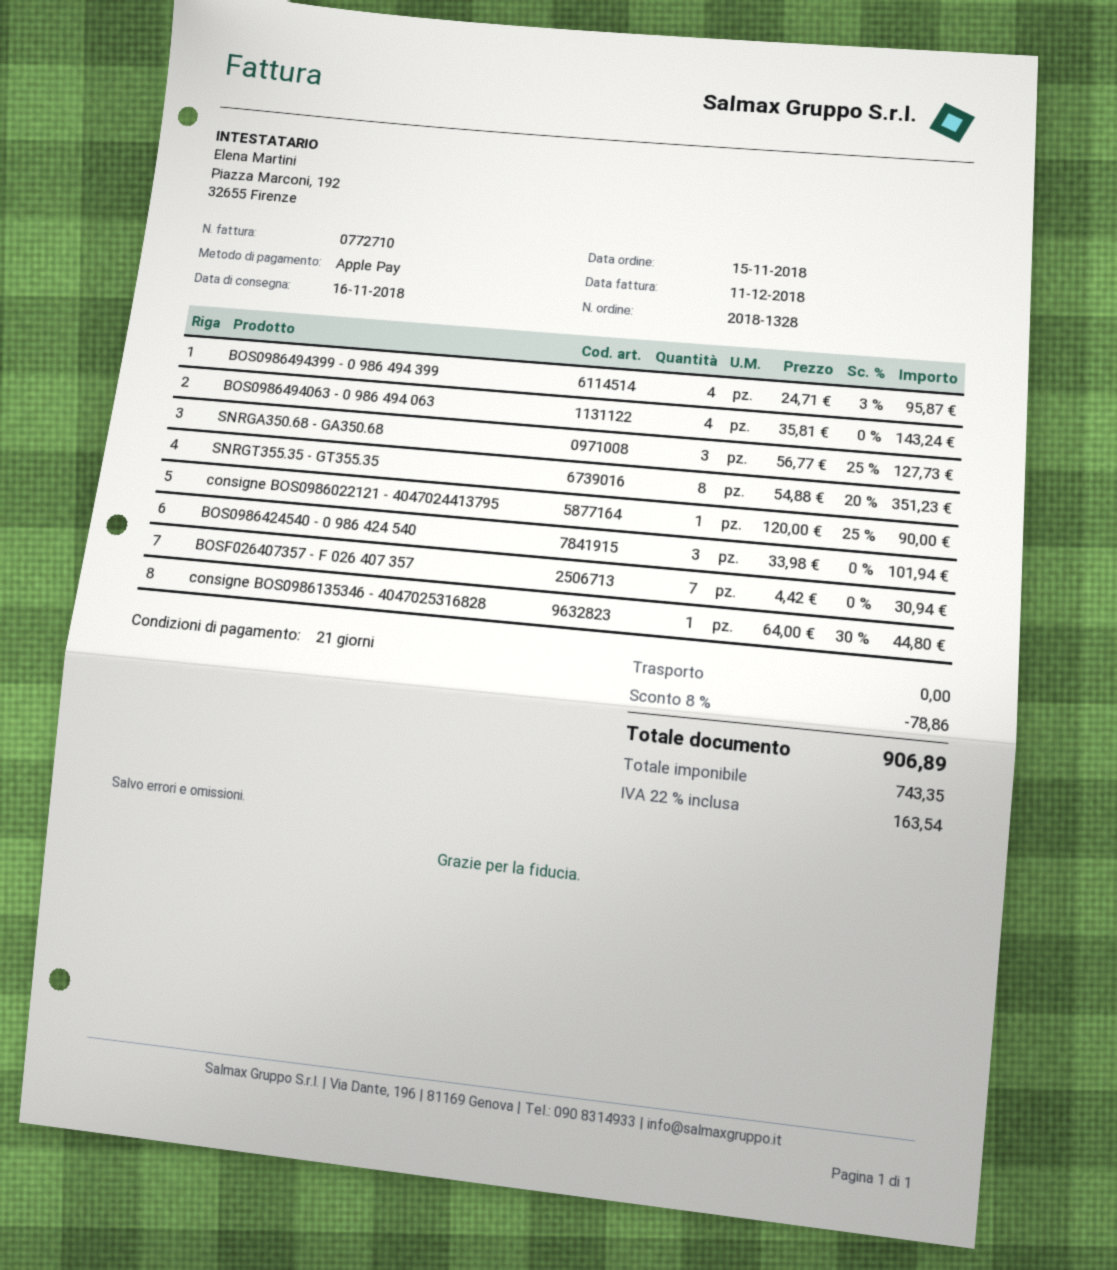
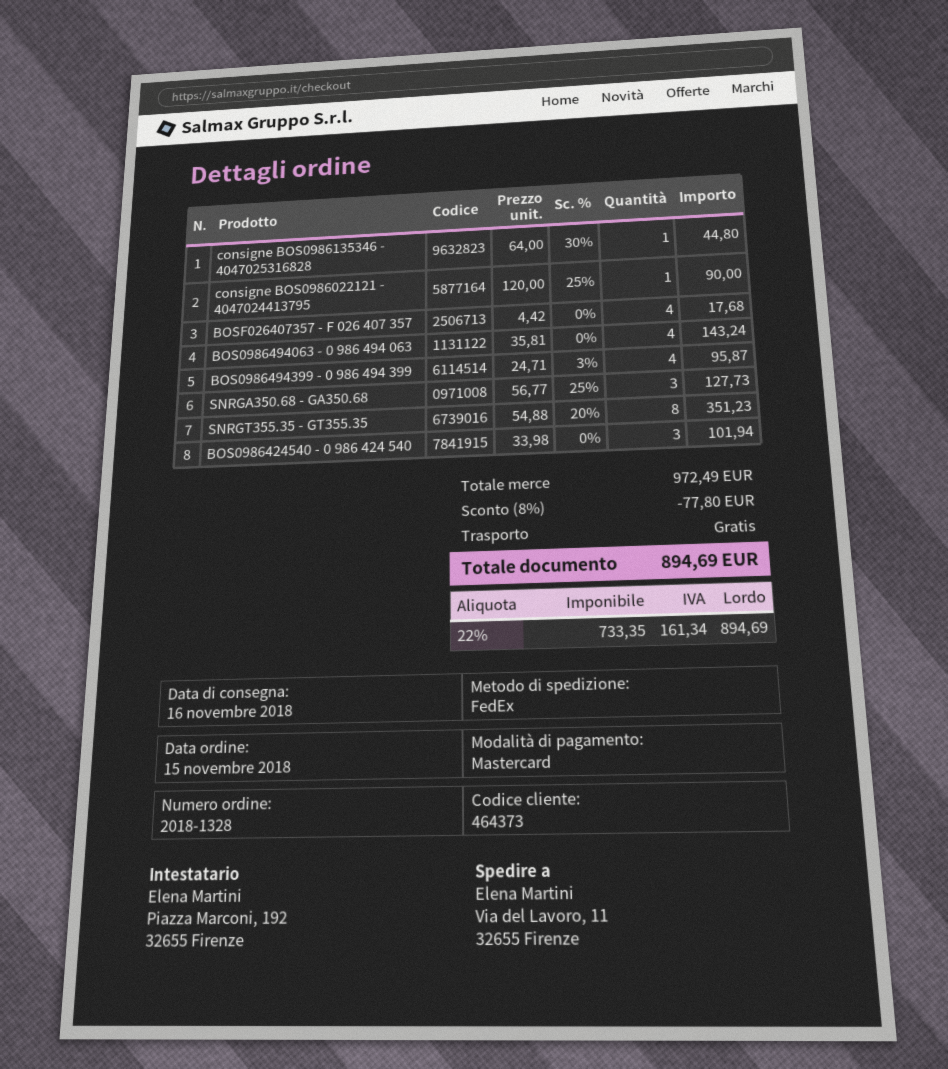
payment method: Apple Pay -> Mastercard
BOSF026407357 - F 026 407 357: 7 x 4.42 = 30.94 -> 4 x 4.42 = 17.68
discount: 8% = 78.86 -> 8% = 77.80
net: 743.35 -> 733.35
tax: 22% = 163.54 -> 22% = 161.34
total: 906.89 -> 894.69

